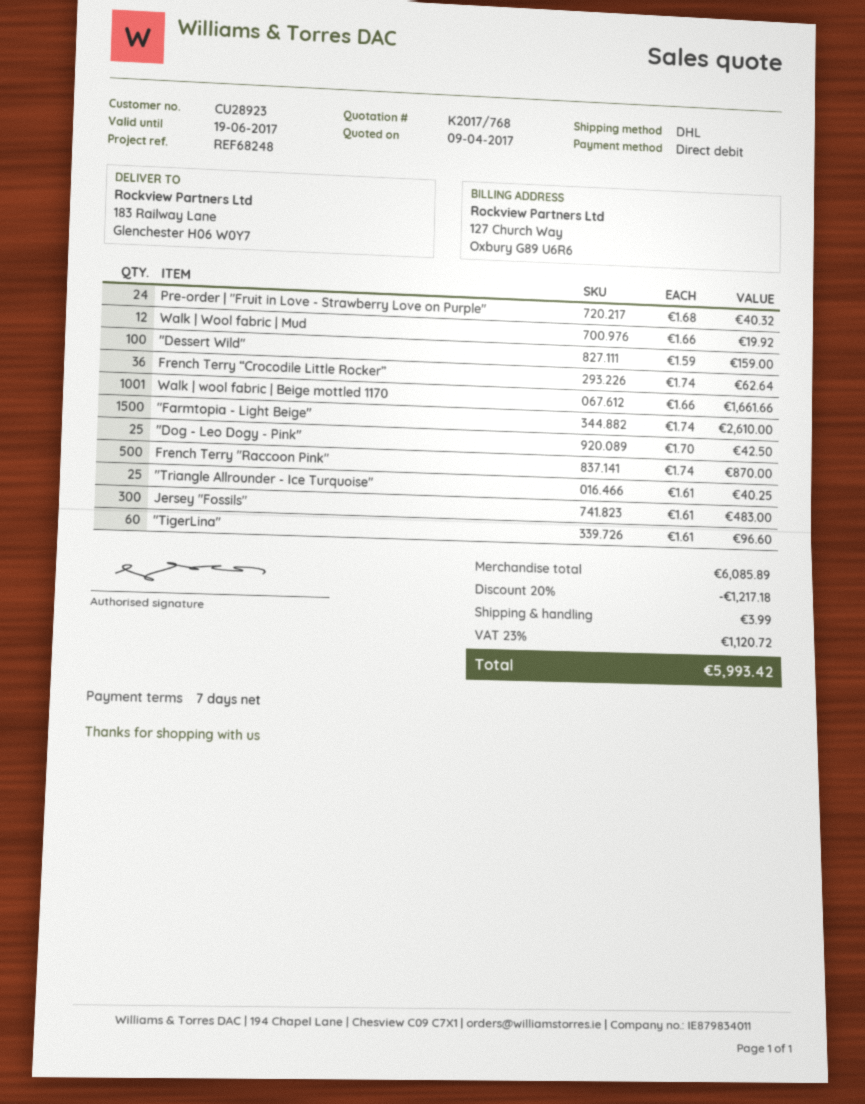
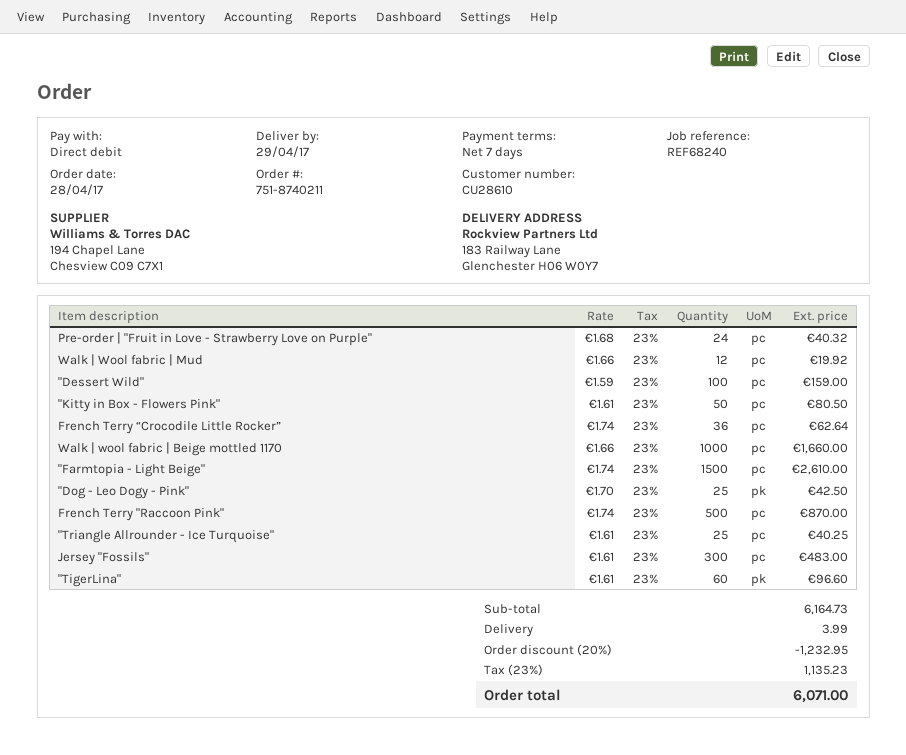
customer number: CU28923 -> CU28610
reference: REF68248 -> REF68240
Walk | wool fabric | Beige mottled 1170: 1001 x 1.66 = 1661.66 -> 1000 x 1.66 = 1660.00
"Kitty in Box - Flowers Pink": none -> 50 x 1.61 = 80.50
subtotal: 6085.89 -> 6164.73
discount: 20% = 1217.18 -> 20% = 1232.95
tax: 23% = 1120.72 -> 23% = 1135.23
total: 5993.42 -> 6071.00

